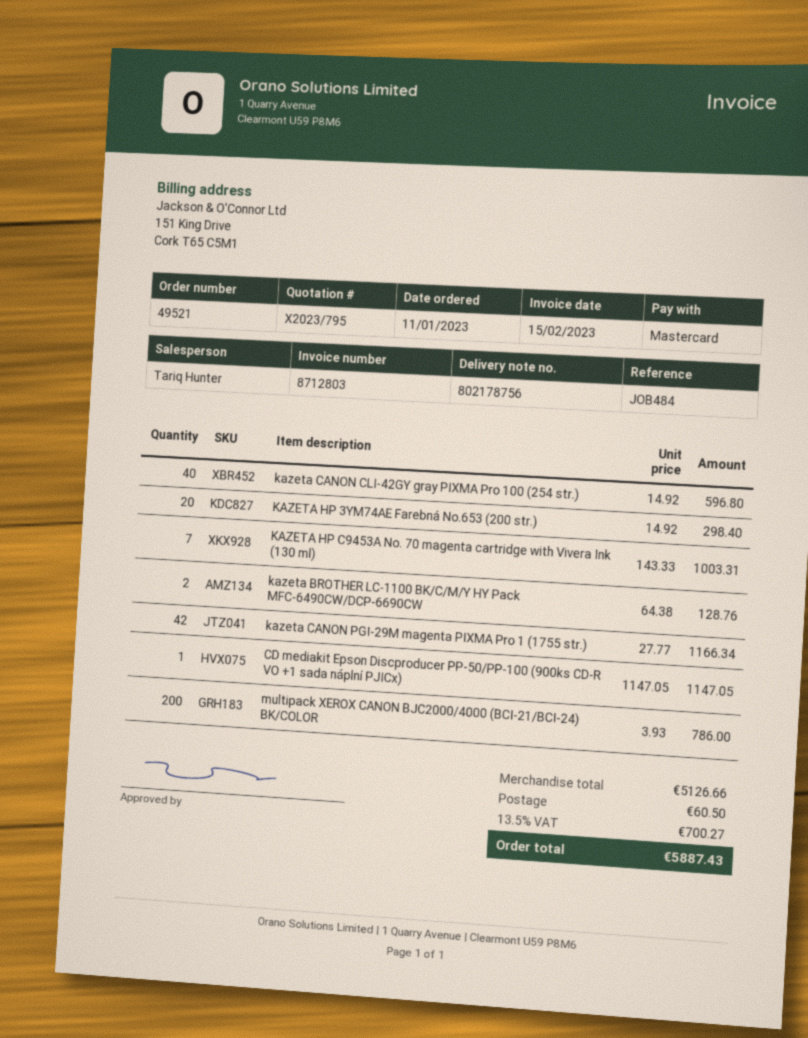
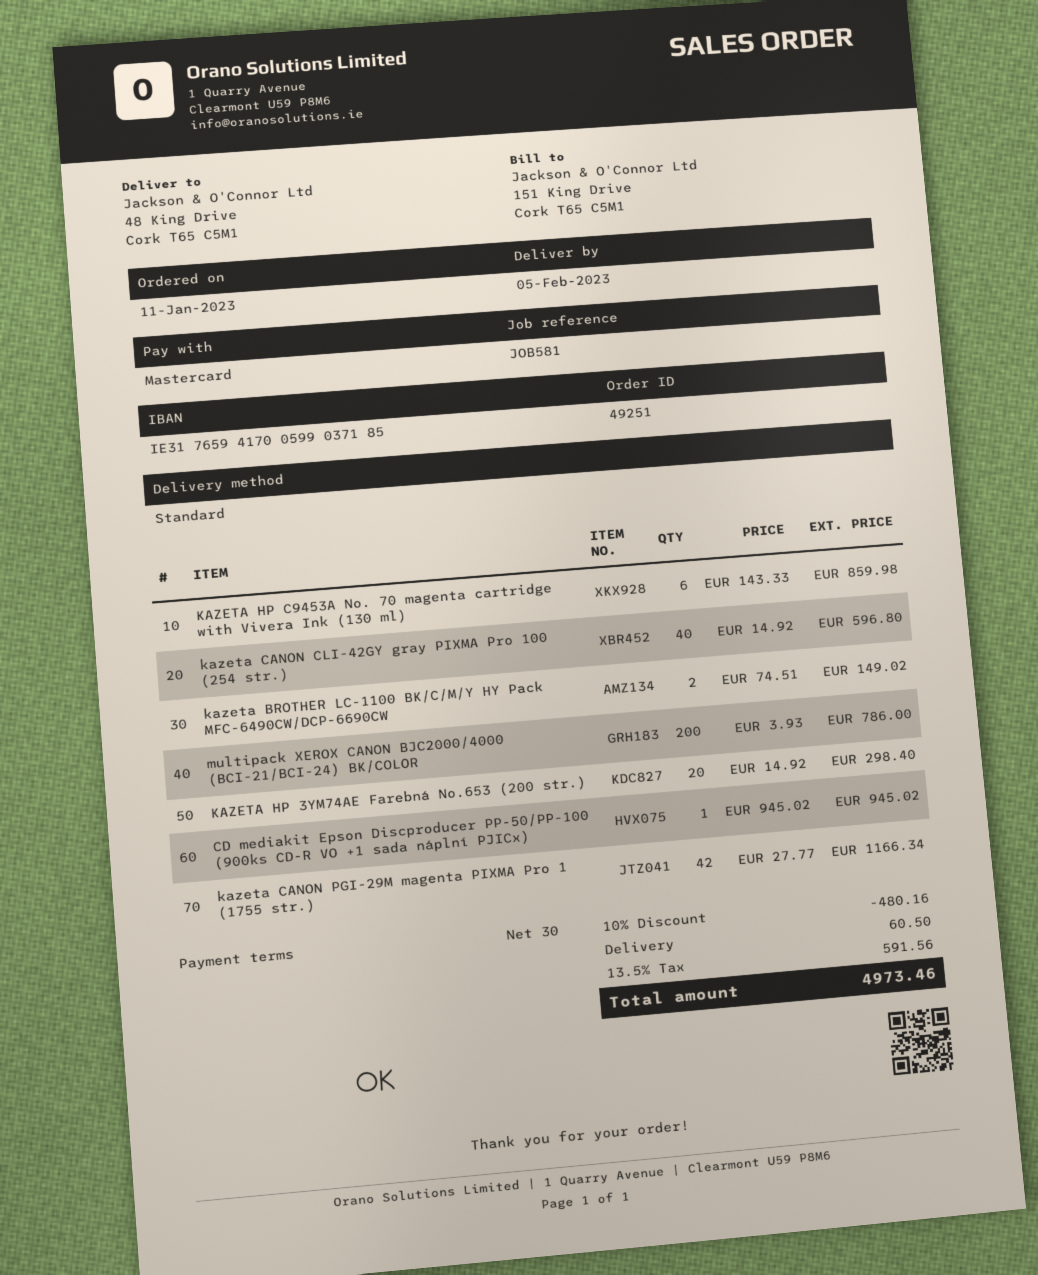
order number: 49521 -> 49251
reference: JOB484 -> JOB581
KAZETA HP C9453A No. 70 magenta cartridge with Vivera Ink (130 ml): 7 x 143.33 = 1003.31 -> 6 x 143.33 = 859.98
kazeta BROTHER LC-1100 BK/C/M/Y HY Pack MFC-6490CW/DCP-6690CW: 2 x 64.38 = 128.76 -> 2 x 74.51 = 149.02
CD mediakit Epson Discproducer PP-50/PP-100 (900ks CD-R VO +1 sada náplní PJICx): 1 x 1147.05 = 1147.05 -> 1 x 945.02 = 945.02
discount: none -> 10% = 480.16
tax: 13.5% = 700.27 -> 13.5% = 591.56
total: 5887.43 -> 4973.46

